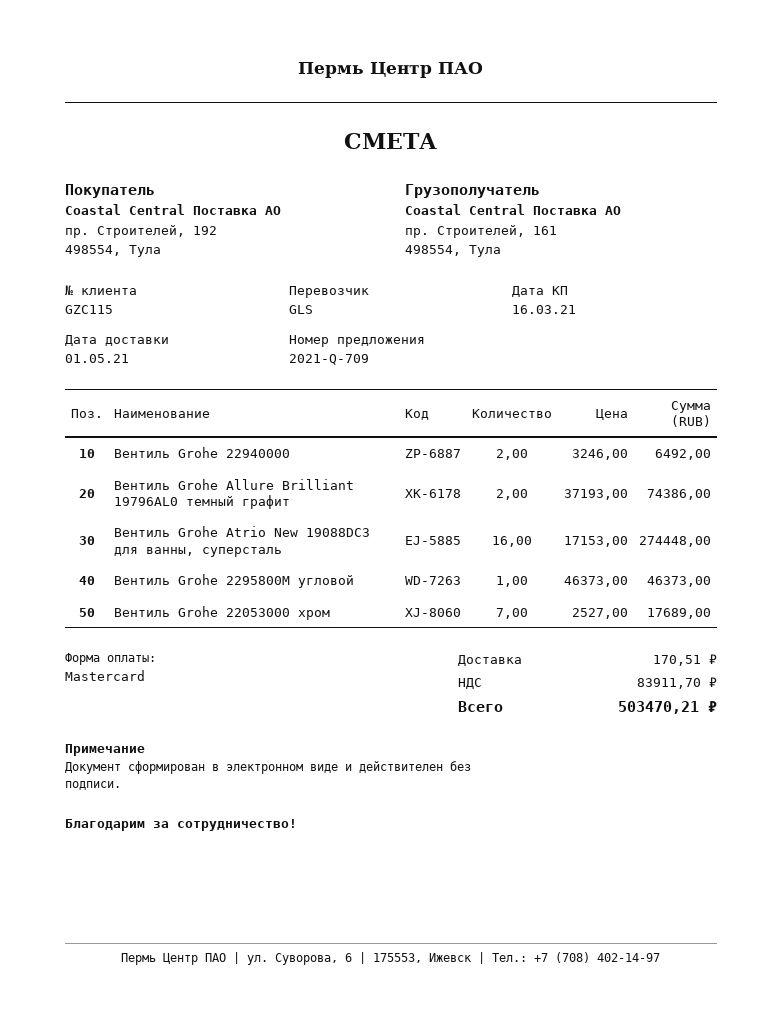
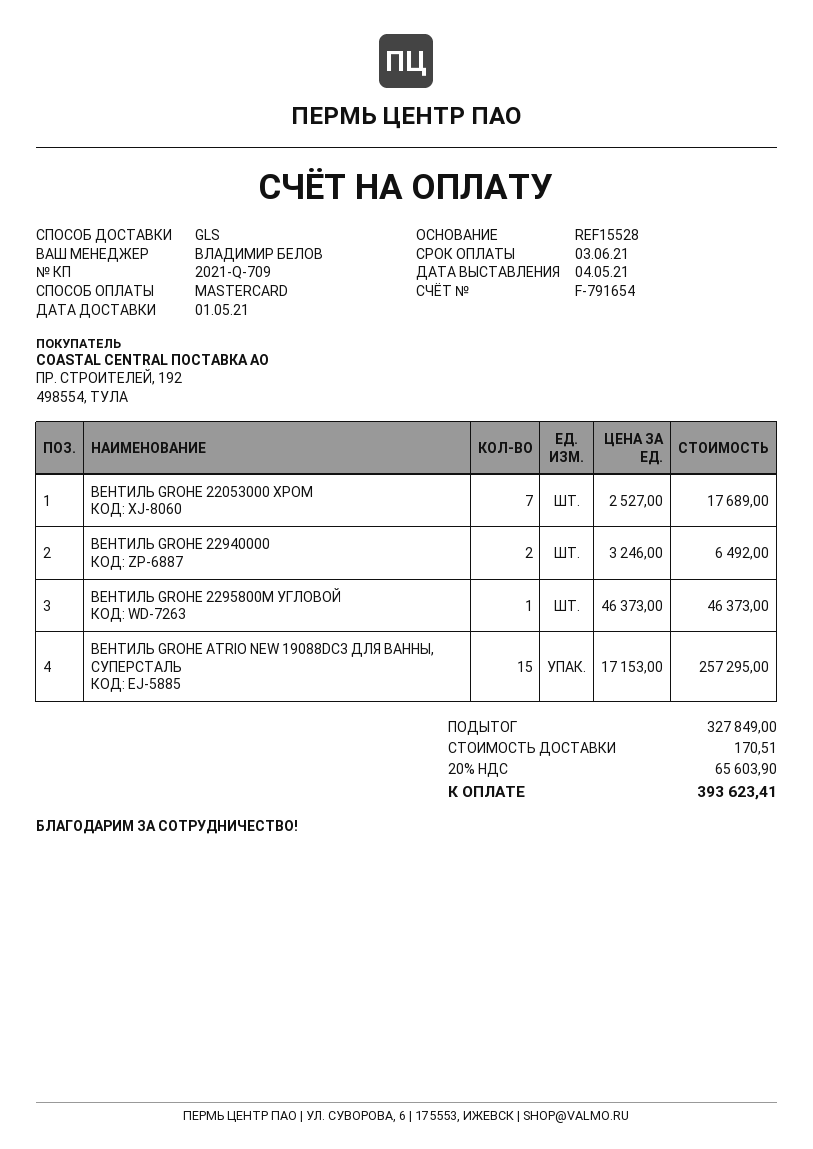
Вентиль Grohe Allure Brilliant 19796AL0 темный графит: 2 x 37193.00 = 74386.00 -> none
Вентиль Grohe Atrio New 19088DC3 для ванны, суперсталь: 16 x 17153.00 = 274448.00 -> 15 x 17153.00 = 257295.00
tax: 83911.70 -> 65603.90
total: 503470.21 -> 393623.41

